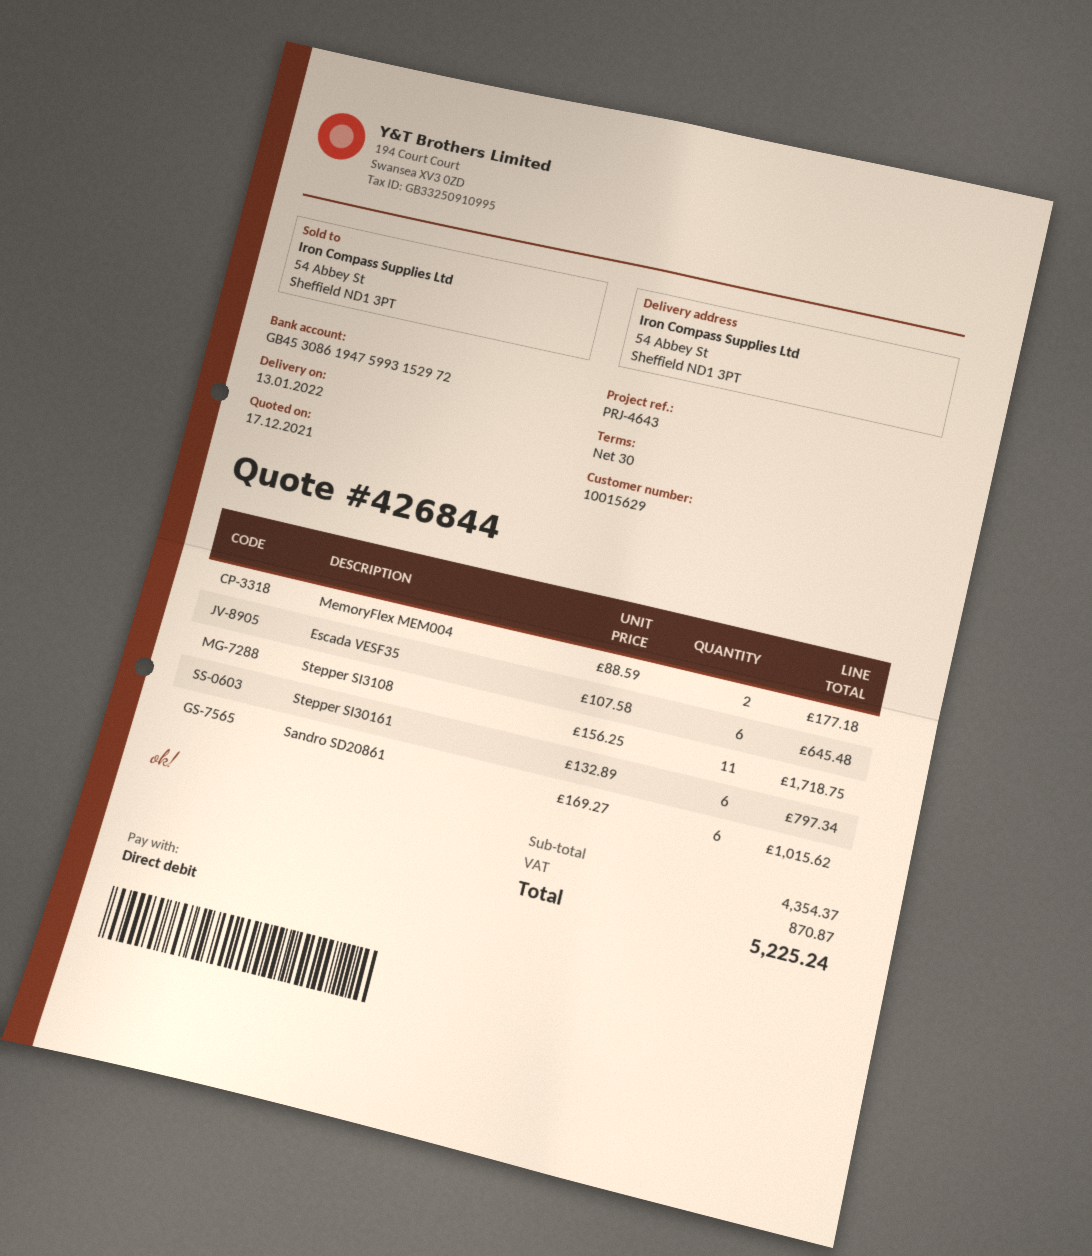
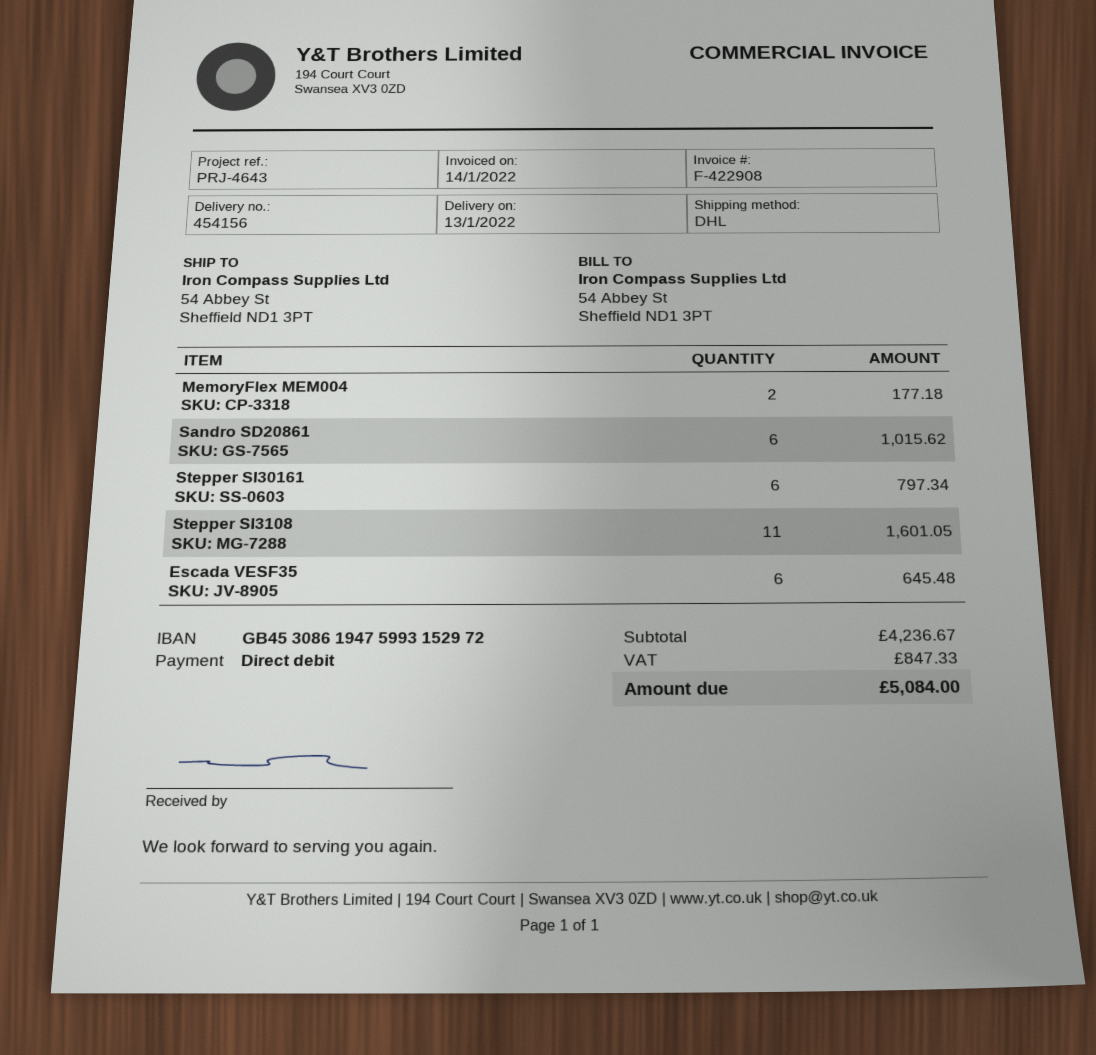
Stepper SI3108: 11 for 1718.75 -> 11 for 1601.05
subtotal: 4354.37 -> 4236.67
tax: 870.87 -> 847.33
total: 5225.24 -> 5084.00

